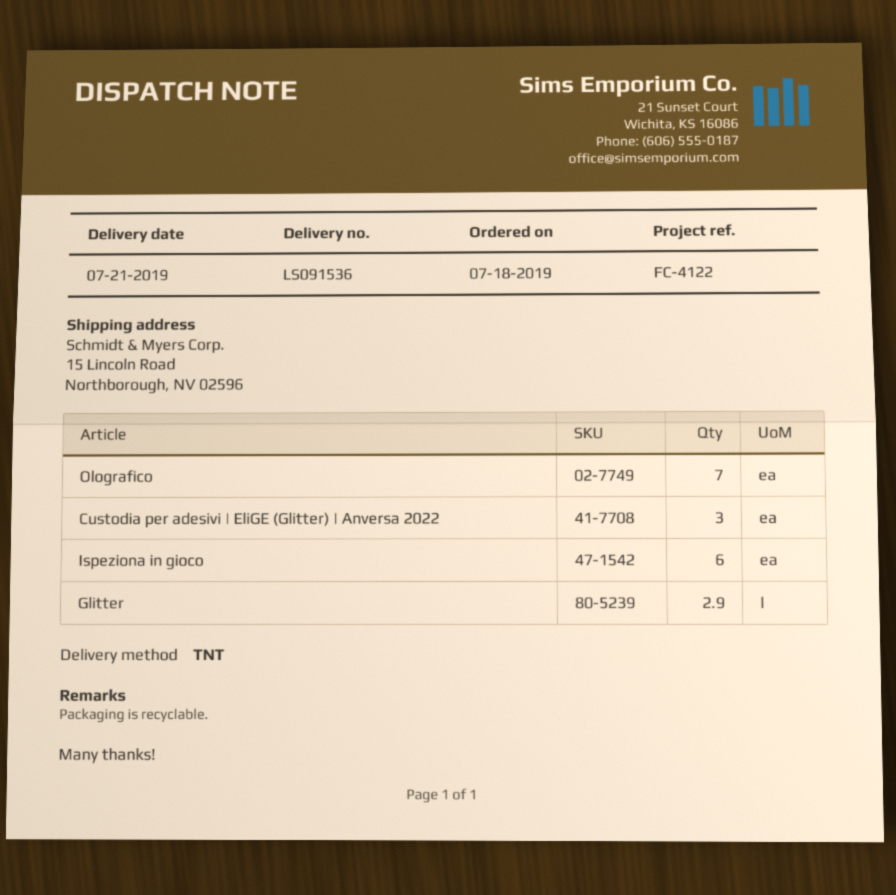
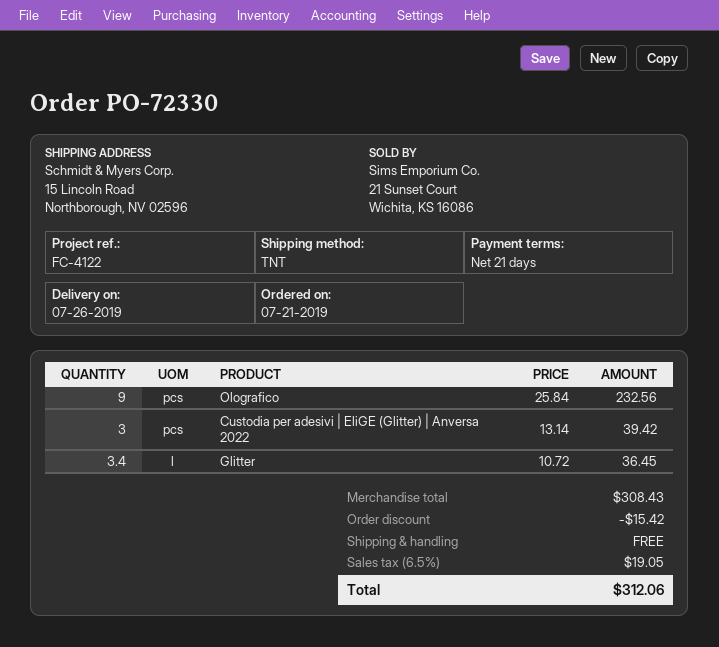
order date: 2019-07-18 -> 2019-07-21
delivery date: 2019-07-21 -> 2019-07-26
Olografico: 7 -> 9
Ispeziona in gioco: 6 -> none
Glitter: 2.9 -> 3.4

